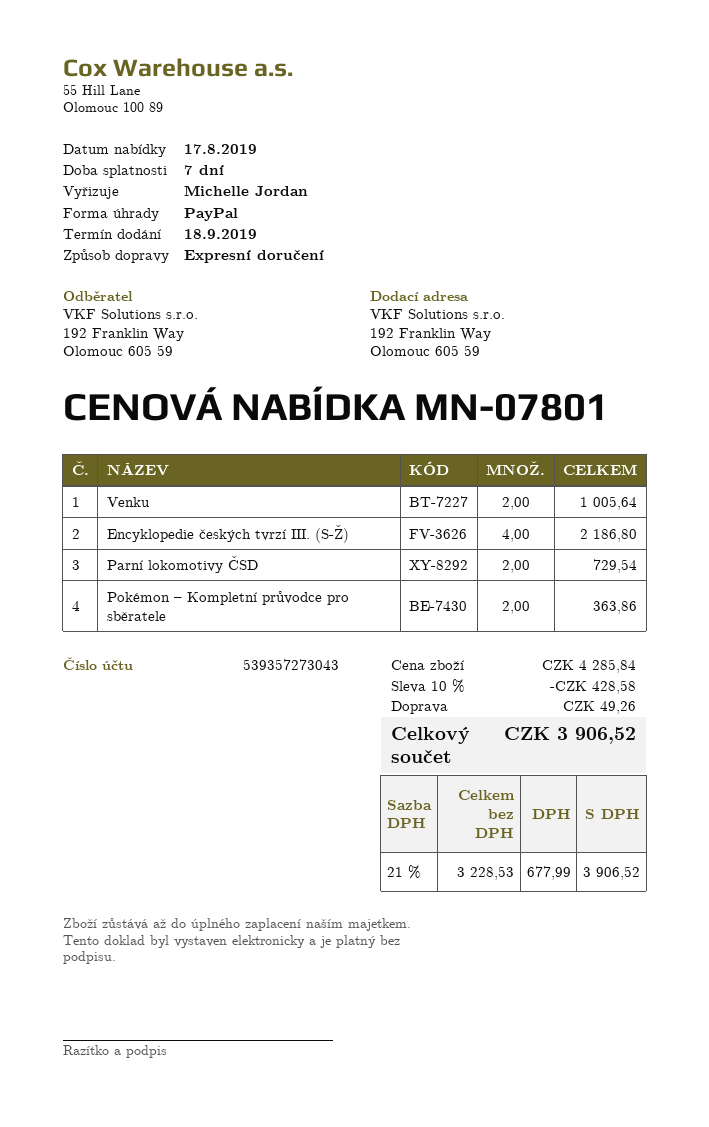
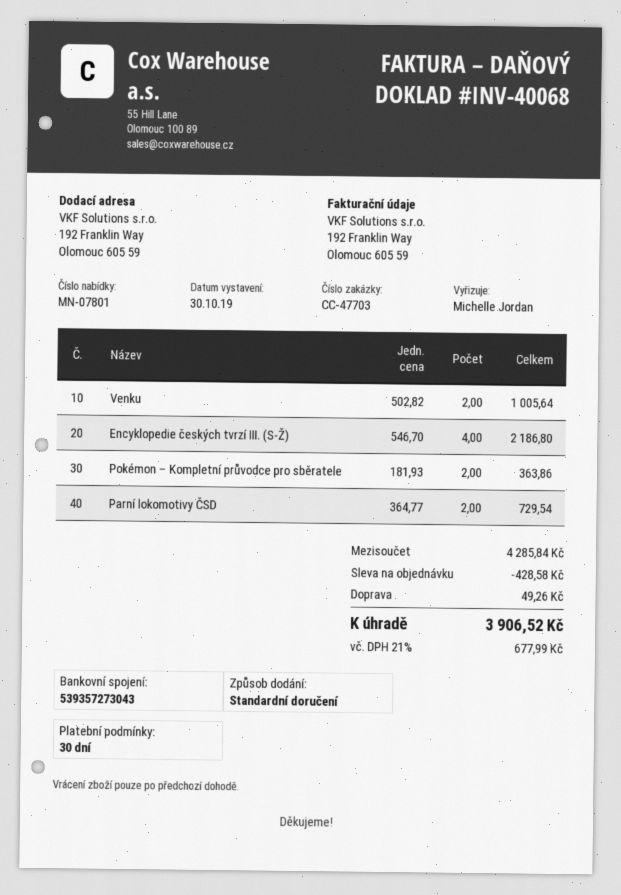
payment terms: 7 days -> 30 days
shipping method: express -> standard

